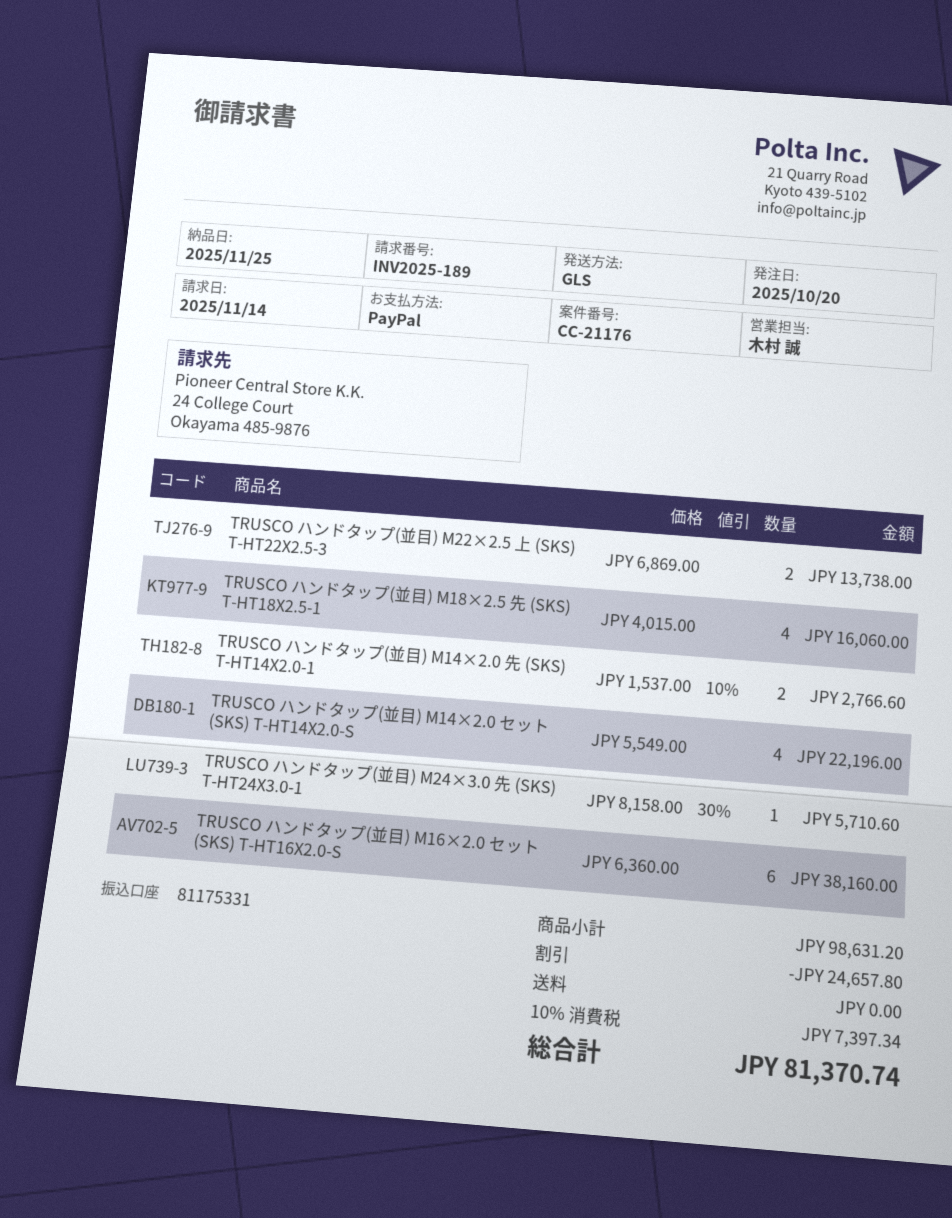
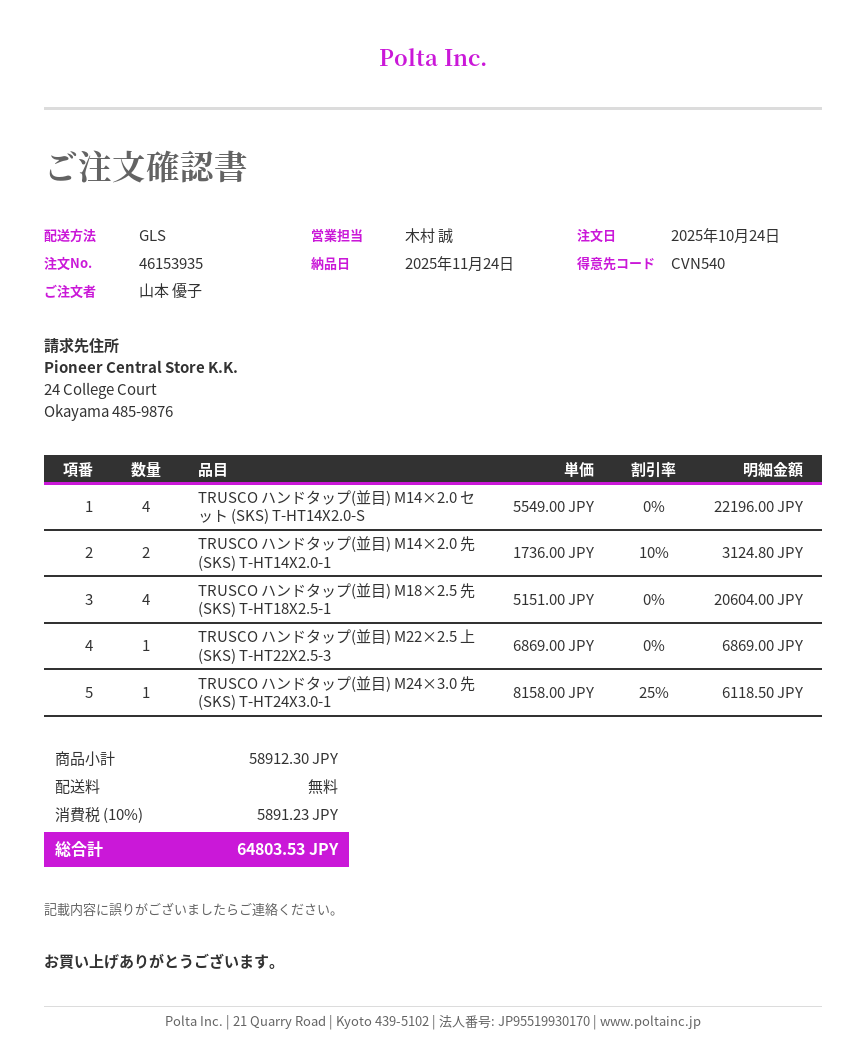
order date: 2025-10-20 -> 2025-10-24
delivery date: 2025-11-25 -> 2025-11-24
TRUSCO ハンドタップ(並目) M22×2.5 上 (SKS) T-HT22X2.5-3: 2 x 6869.00 = 13738.00 -> 1 x 6869.00 = 6869.00
TRUSCO ハンドタップ(並目) M18×2.5 先 (SKS) T-HT18X2.5-1: 4 x 4015.00 = 16060.00 -> 4 x 5151.00 = 20604.00
TRUSCO ハンドタップ(並目) M14×2.0 先 (SKS) T-HT14X2.0-1: 2 x 1537.00 - 10% = 2766.60 -> 2 x 1736.00 - 10% = 3124.80
TRUSCO ハンドタップ(並目) M24×3.0 先 (SKS) T-HT24X3.0-1: 1 x 8158.00 - 30% = 5710.60 -> 1 x 8158.00 - 25% = 6118.50
TRUSCO ハンドタップ(並目) M16×2.0 セット (SKS) T-HT16X2.0-S: 6 x 6360.00 = 38160.00 -> none
subtotal: 98631.20 -> 58912.30
discount: 24657.80 -> none
tax: 10% = 7397.34 -> 10% = 5891.23
total: 81370.74 -> 64803.53

